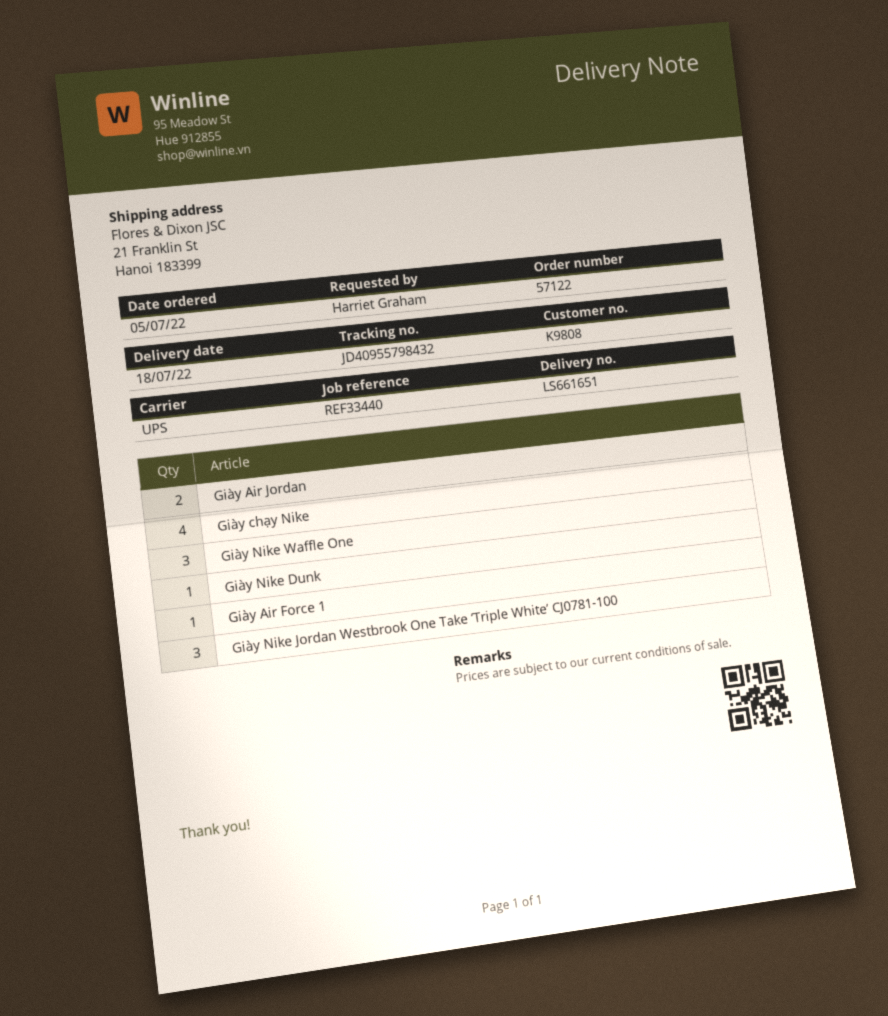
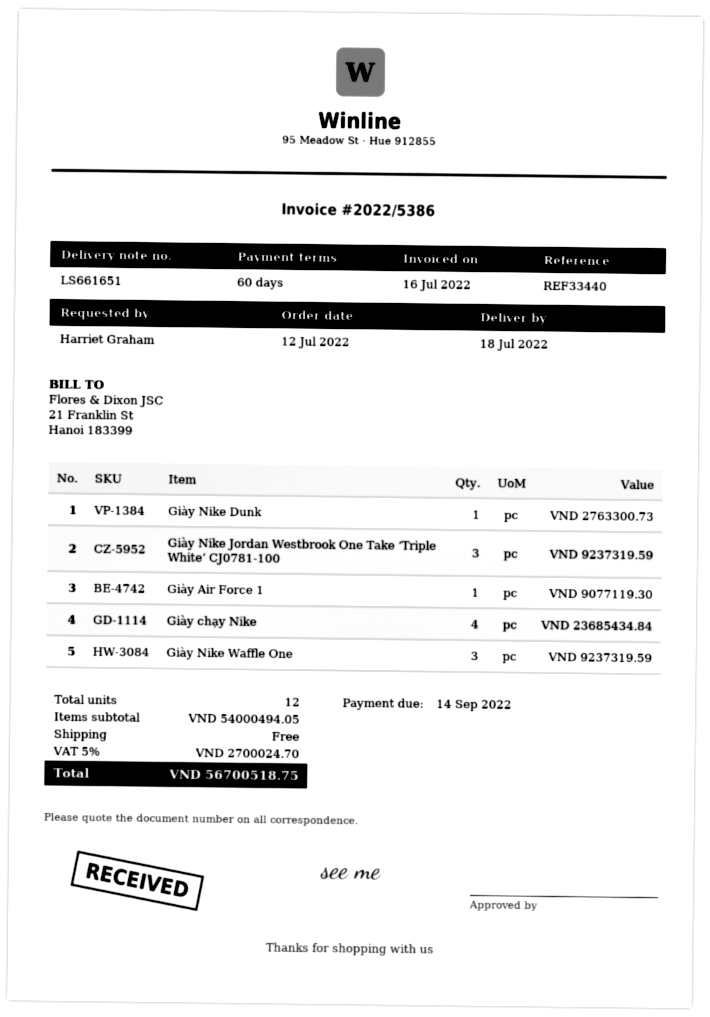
order date: 2022-07-05 -> 2022-07-12
Giày Air Jordan: 2 -> none

